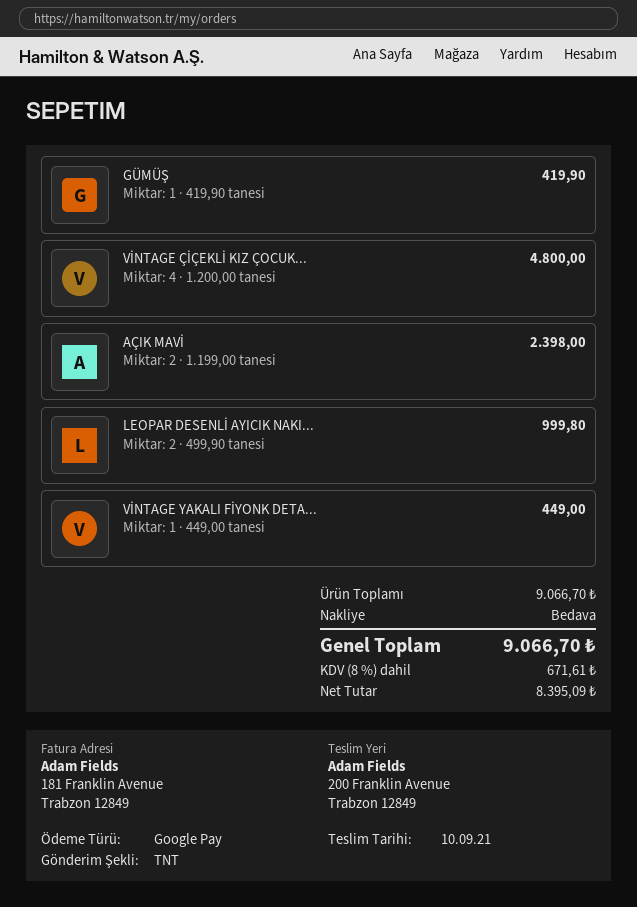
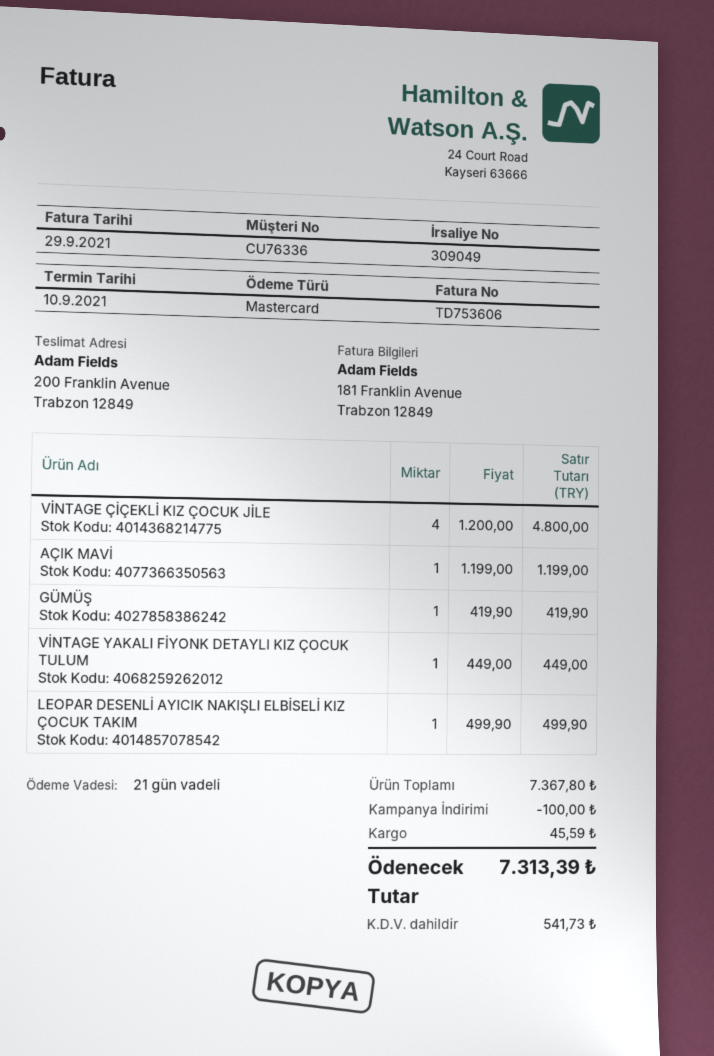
payment method: Google Pay -> Mastercard
AÇIK MAVİ: 2 x 1199.00 = 2398.00 -> 1 x 1199.00 = 1199.00
LEOPAR DESENLİ AYICIK NAKI...: 2 x 499.90 = 999.80 -> 1 x 499.90 = 499.90
subtotal: 9066.70 -> 7367.80
discount: none -> 100.00
shipping: 0.00 -> 45.59
tax: 671.61 -> 541.73
total: 9066.70 -> 7313.39

